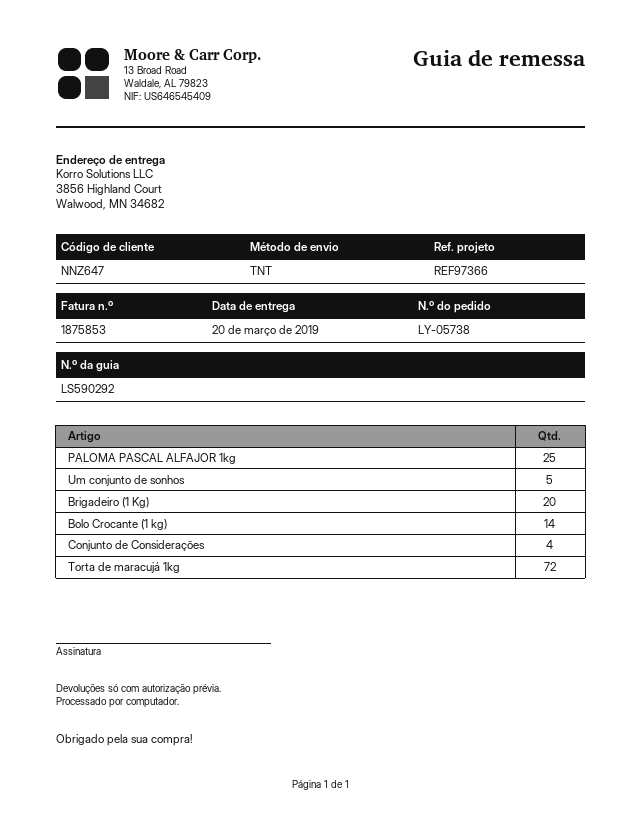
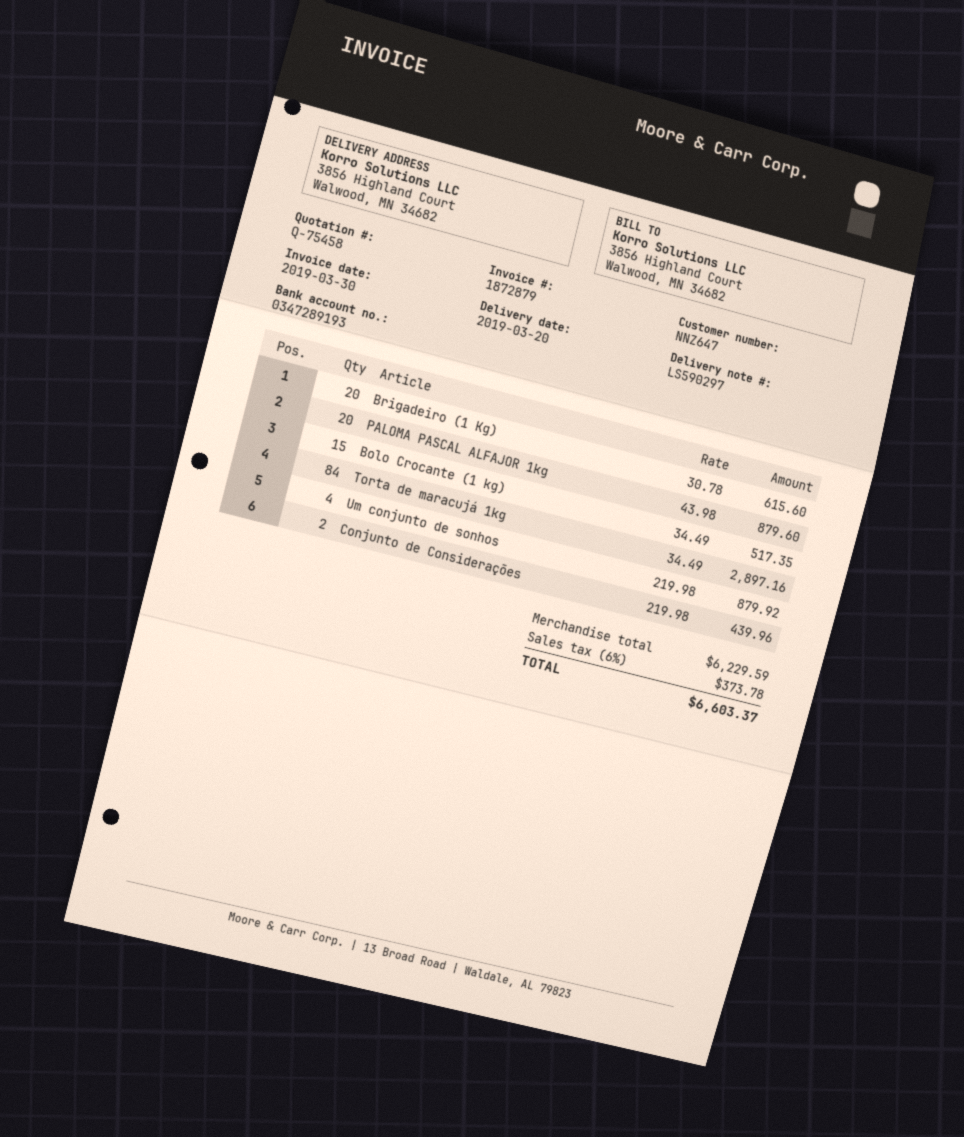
delivery note number: LS590292 -> LS590297
invoice number: 1875853 -> 1872879
PALOMA PASCAL ALFAJOR 1kg: 25 -> 20
Um conjunto de sonhos: 5 -> 4
Bolo Crocante (1 kg): 14 -> 15
Conjunto de Considerações: 4 -> 2
Torta de maracujá 1kg: 72 -> 84

